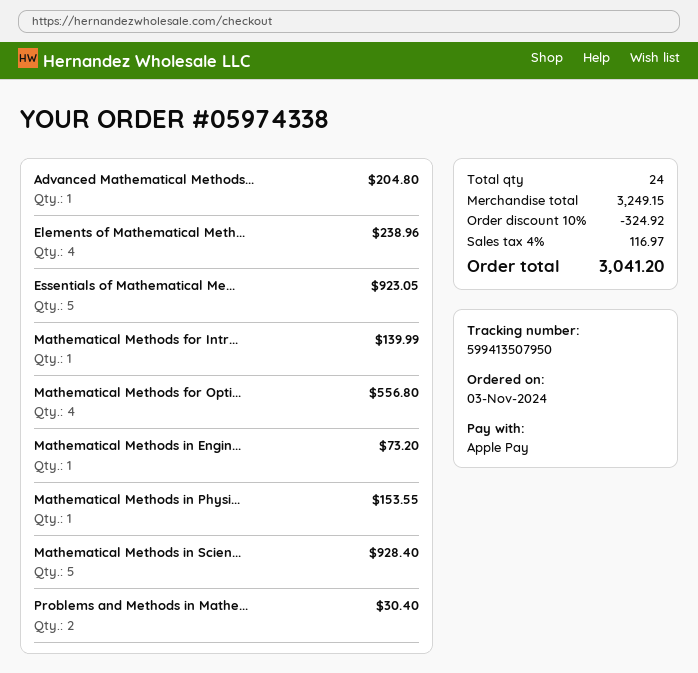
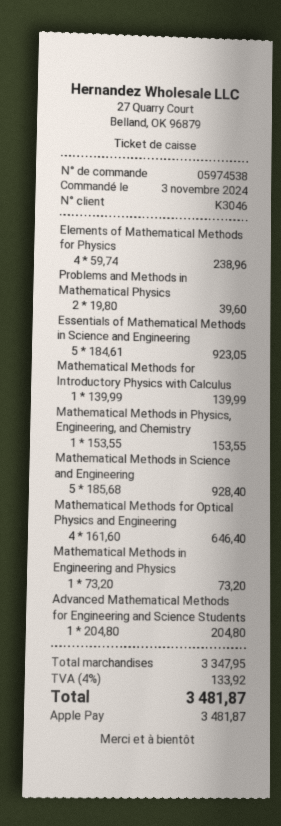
order number: 05974338 -> 05974538
Mathematical Methods for Opti...: 4 for 556.80 -> 4 for 646.40
Problems and Methods in Mathe...: 2 for 30.40 -> 2 for 39.60
subtotal: 3249.15 -> 3347.95
discount: 10% = 324.92 -> none
tax: 4% = 116.97 -> 4% = 133.92
total: 3041.20 -> 3481.87

